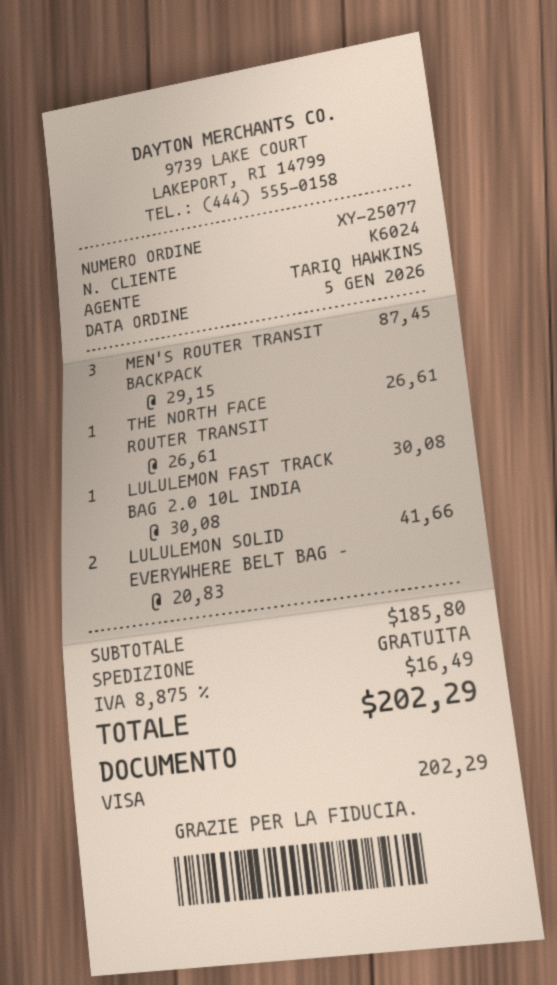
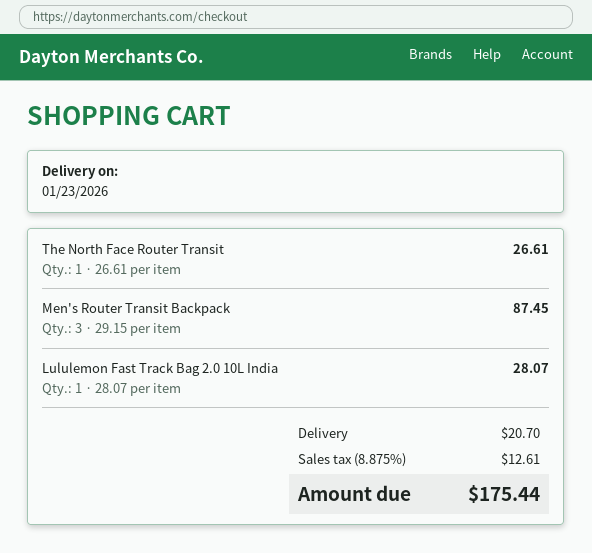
LULULEMON FAST TRACK BAG 2.0 10L INDIA: 1 x 30.08 = 30.08 -> 1 x 28.07 = 28.07
LULULEMON SOLID EVERYWHERE BELT BAG –: 2 x 20.83 = 41.66 -> none
shipping: 0.00 -> 20.70
tax: 8.875% = 16.49 -> 8.875% = 12.61
total: 202.29 -> 175.44

